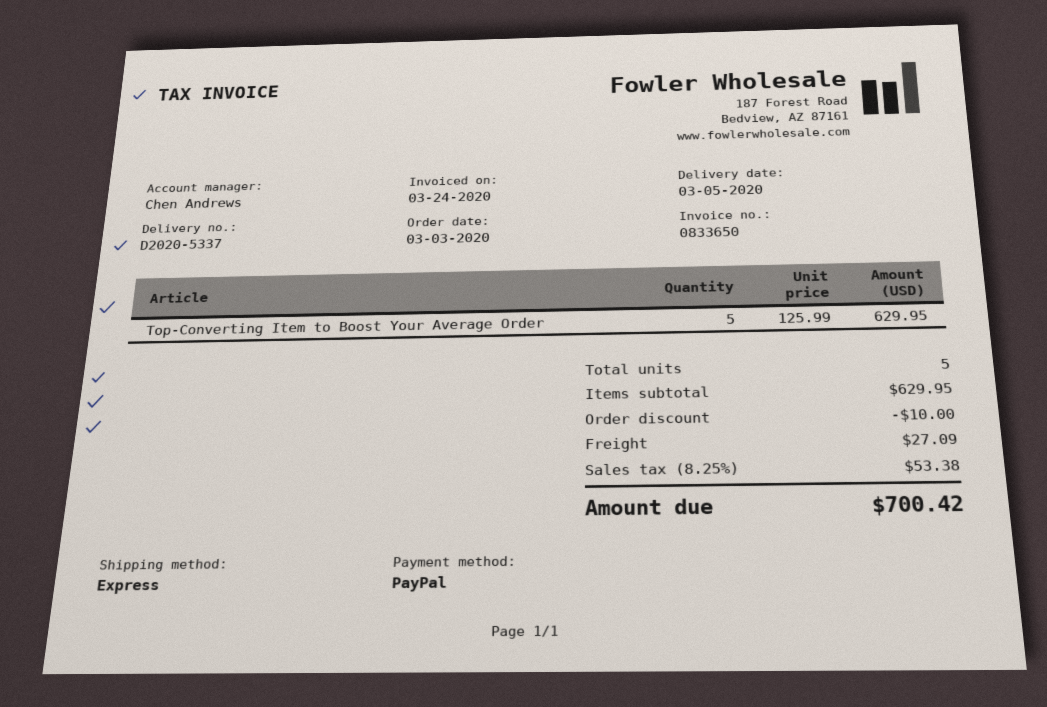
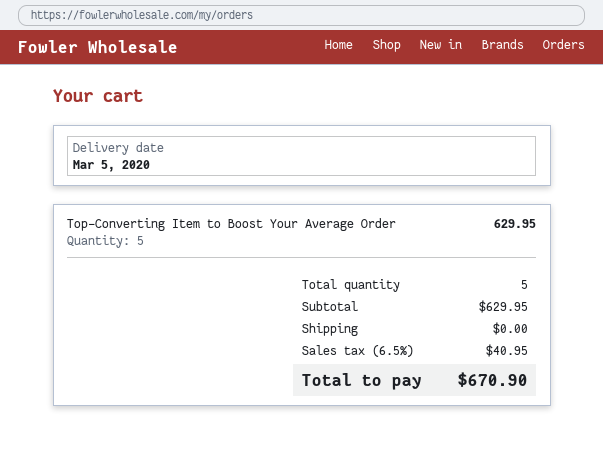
discount: 10.00 -> none
shipping: 27.09 -> 0.00
tax: 8.25% = 53.38 -> 6.5% = 40.95
total: 700.42 -> 670.90

